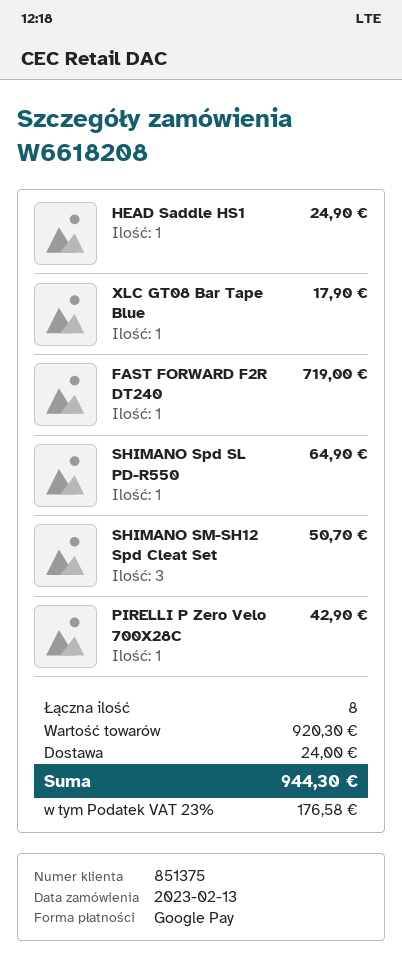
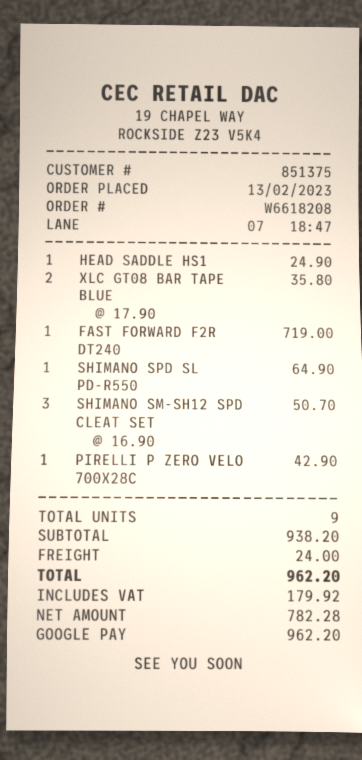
XLC GT08 Bar Tape Blue: 1 for 17.90 -> 2 for 35.80
total quantity: 8 -> 9
subtotal: 920.30 -> 938.20
tax: 176.58 -> 179.92
total: 944.30 -> 962.20

